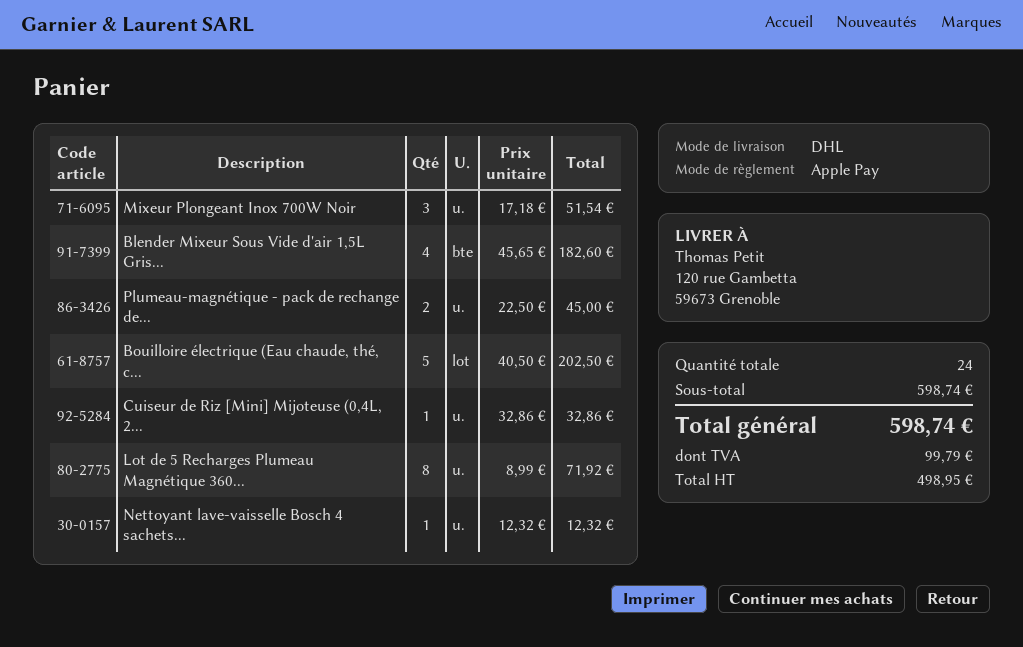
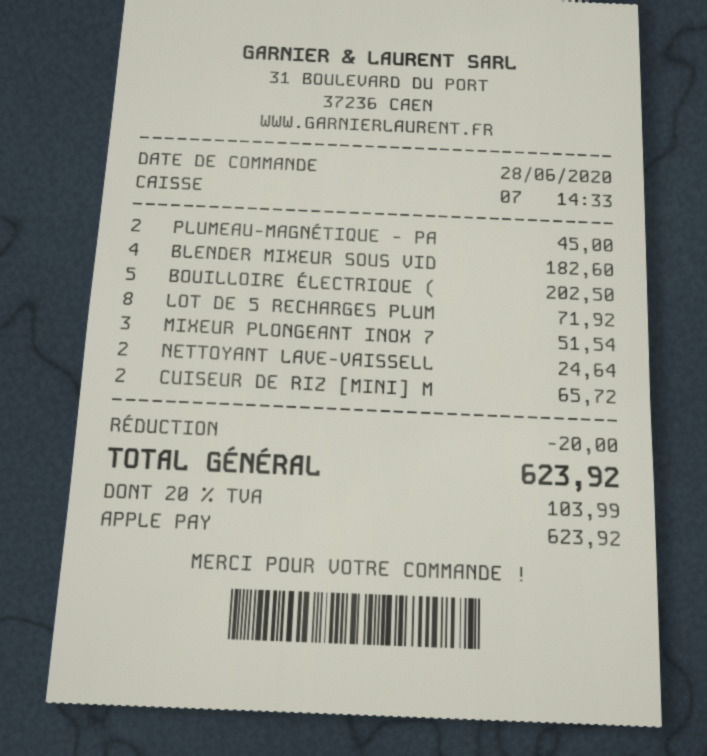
Cuiseur de Riz [Mini] Mijoteuse (0,4L, 2...: 1 for 32.86 -> 2 for 65.72
Nettoyant lave-vaisselle Bosch 4 sachets...: 1 for 12.32 -> 2 for 24.64
discount: none -> 20.00
tax: 99.79 -> 103.99
total: 598.74 -> 623.92

